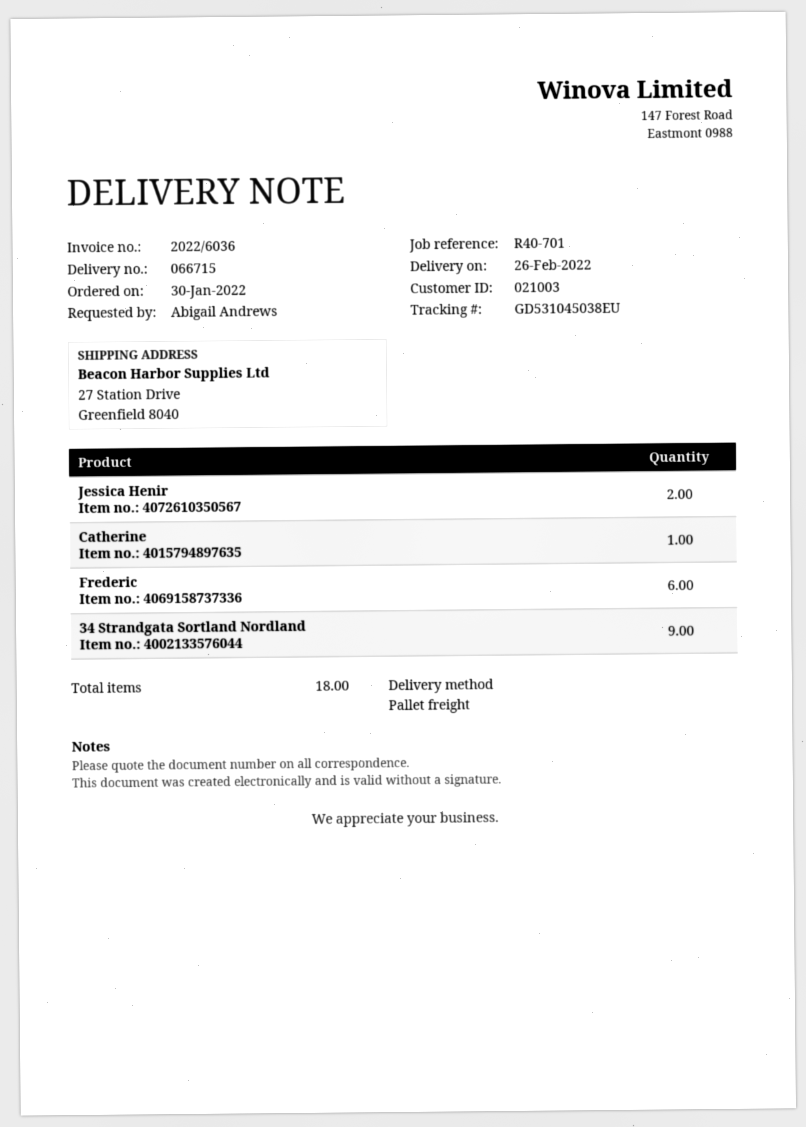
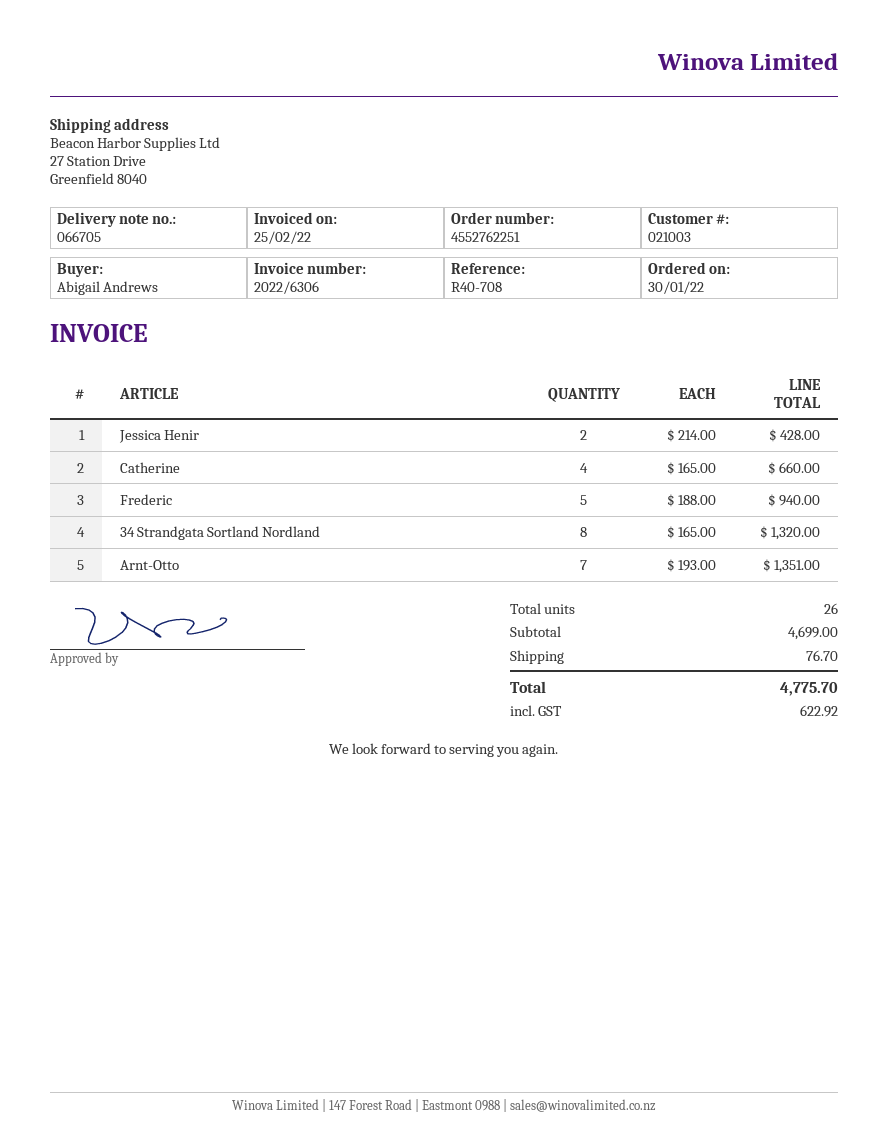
delivery note number: 066715 -> 066705
invoice number: 2022/6036 -> 2022/6306
reference: R40-701 -> R40-708
Catherine: 1 -> 4
Frederic: 6 -> 5
34 Strandgata Sortland Nordland: 9 -> 8
Arnt-Otto: none -> 7
total quantity: 18 -> 26

